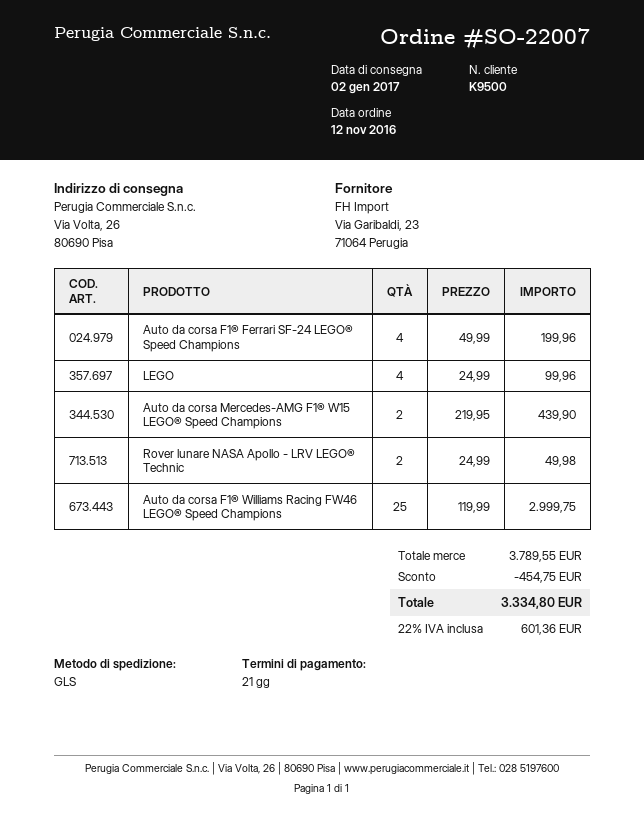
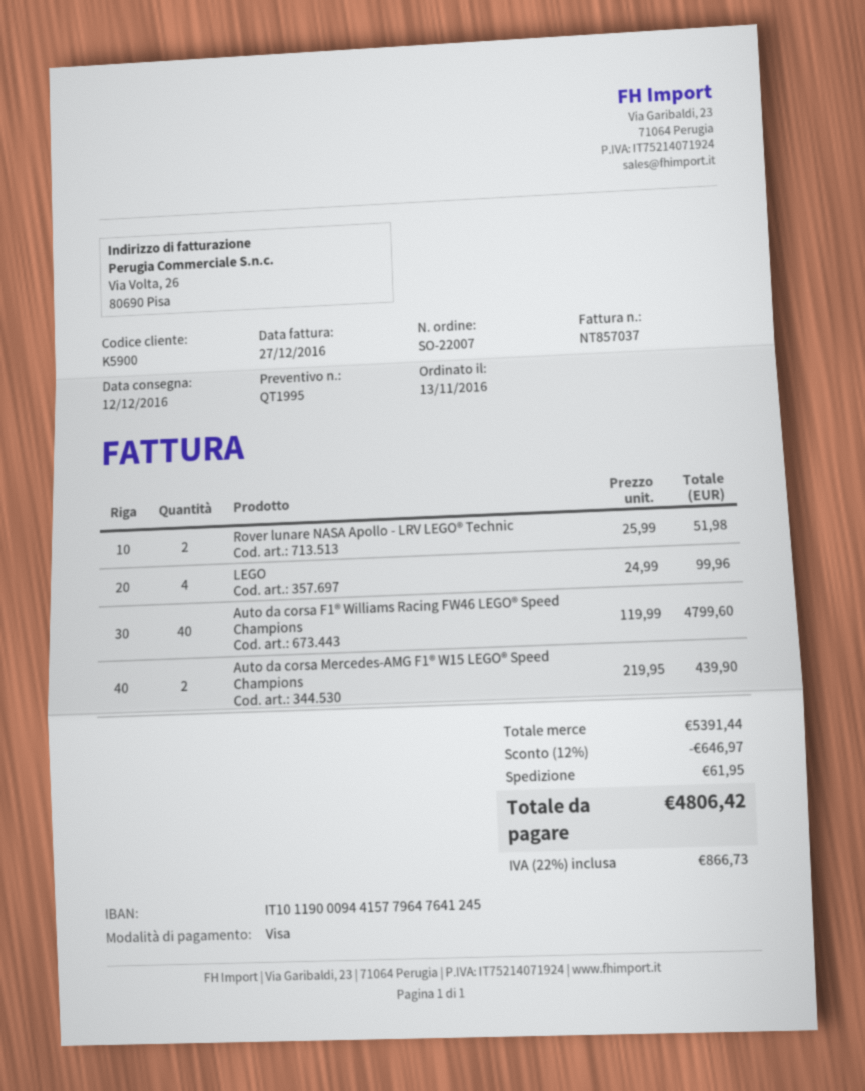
order date: 2016-11-12 -> 2016-11-13
delivery date: 2017-01-02 -> 2016-12-12
customer number: K9500 -> K5900
Auto da corsa F1® Ferrari SF-24 LEGO® Speed Champions: 4 x 49.99 = 199.96 -> none
Rover lunare NASA Apollo - LRV LEGO® Technic: 2 x 24.99 = 49.98 -> 2 x 25.99 = 51.98
Auto da corsa F1® Williams Racing FW46 LEGO® Speed Champions: 25 x 119.99 = 2999.75 -> 40 x 119.99 = 4799.60
subtotal: 3789.55 -> 5391.44
discount: 454.75 -> 646.97
shipping: none -> 61.95
tax: 22% = 601.36 -> 22% = 866.73
total: 3334.80 -> 4806.42

